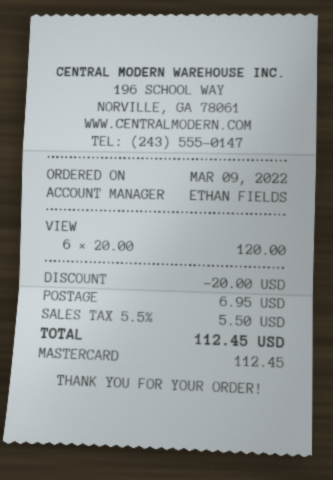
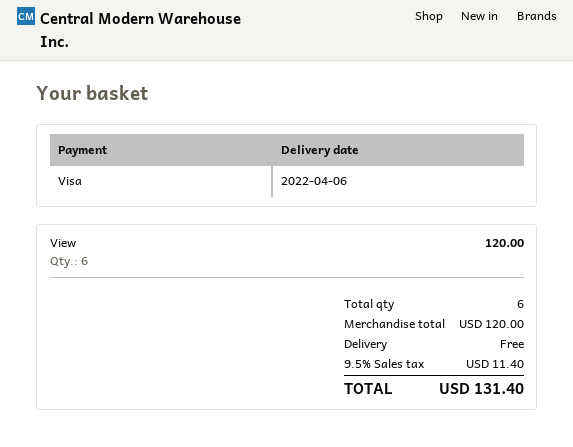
payment method: Mastercard -> Visa
discount: 20.00 -> none
shipping: 6.95 -> 0.00
tax: 5.5% = 5.50 -> 9.5% = 11.40
total: 112.45 -> 131.40

